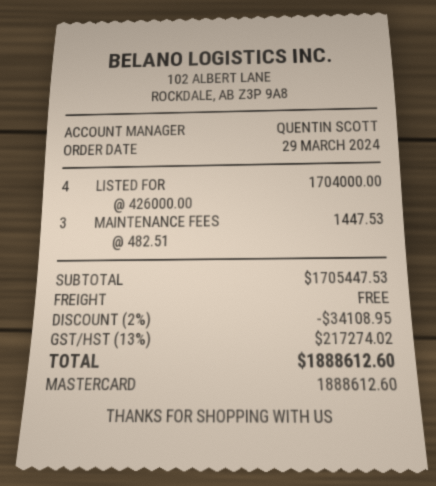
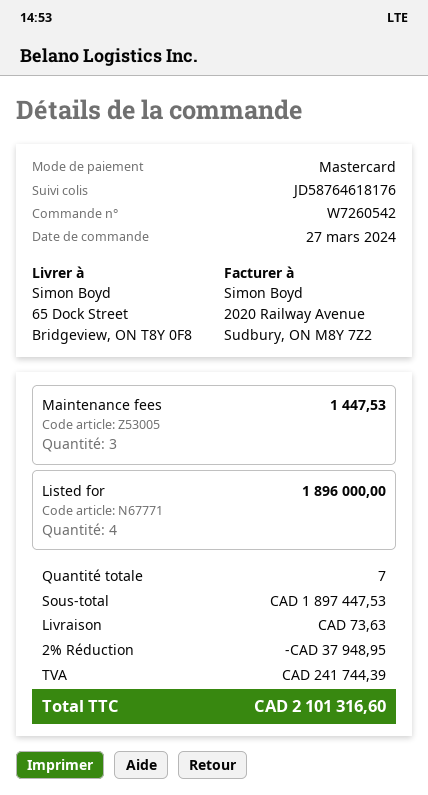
order date: 2024-03-29 -> 2024-03-27
LISTED FOR: 4 for 1704000.00 -> 4 for 1896000.00
subtotal: 1705447.53 -> 1897447.53
discount: 2% = 34108.95 -> 2% = 37948.95
shipping: 0.00 -> 73.63
tax: 217274.02 -> 241744.39
total: 1888612.60 -> 2101316.60

